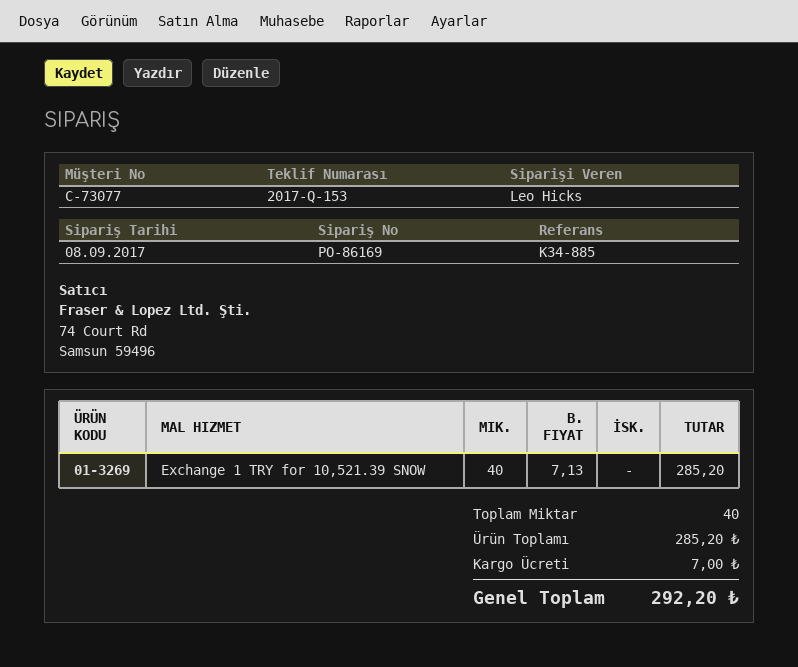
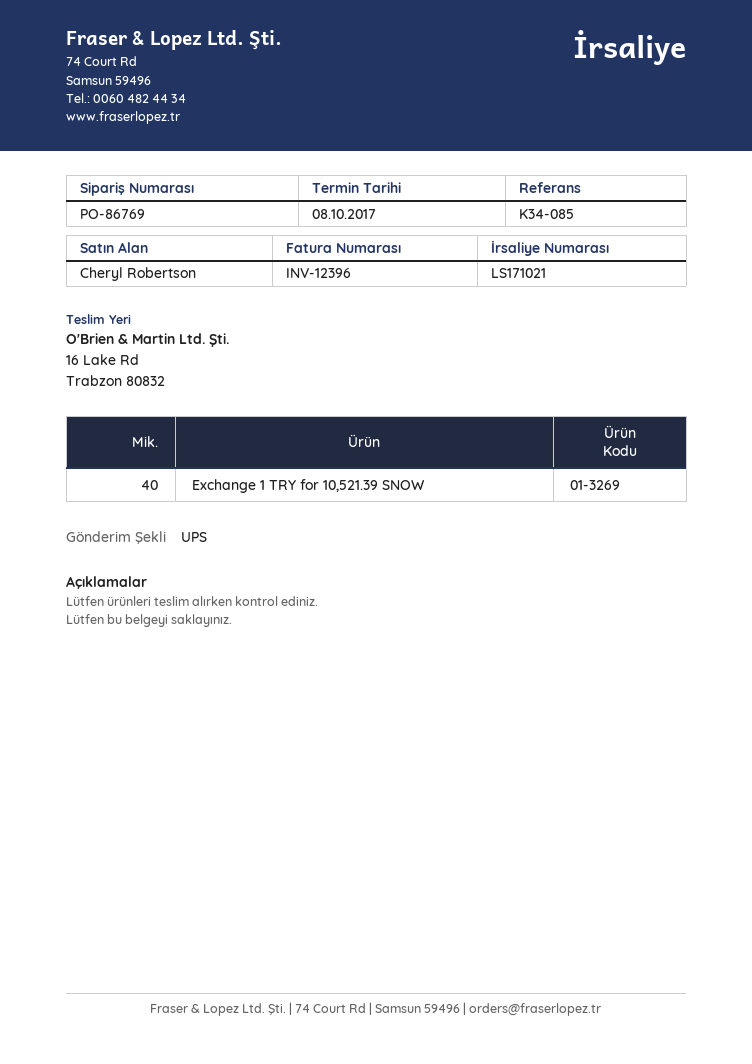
order number: PO-86169 -> PO-86769
reference: K34-885 -> K34-085
ordered by: Leo Hicks -> Cheryl Robertson

